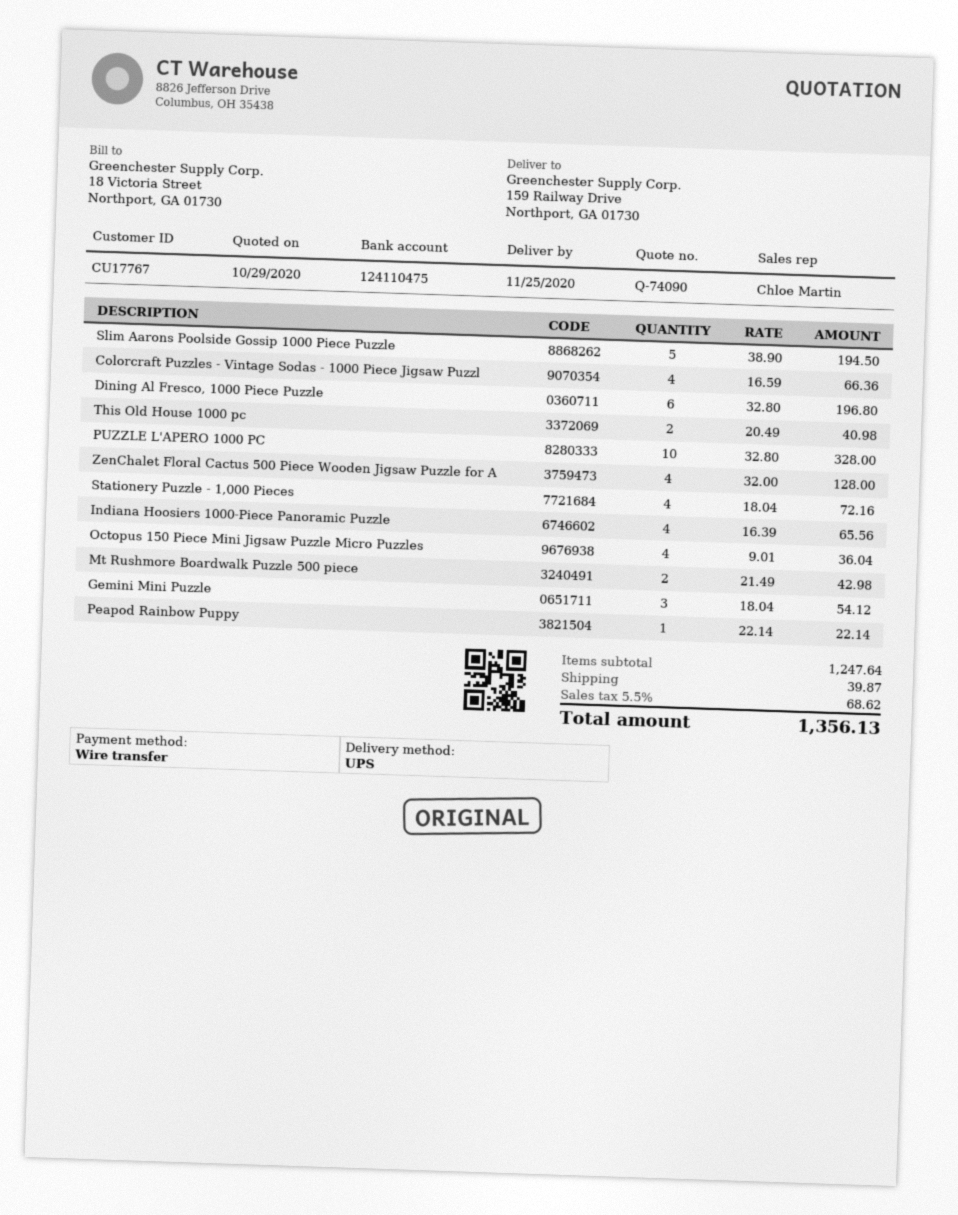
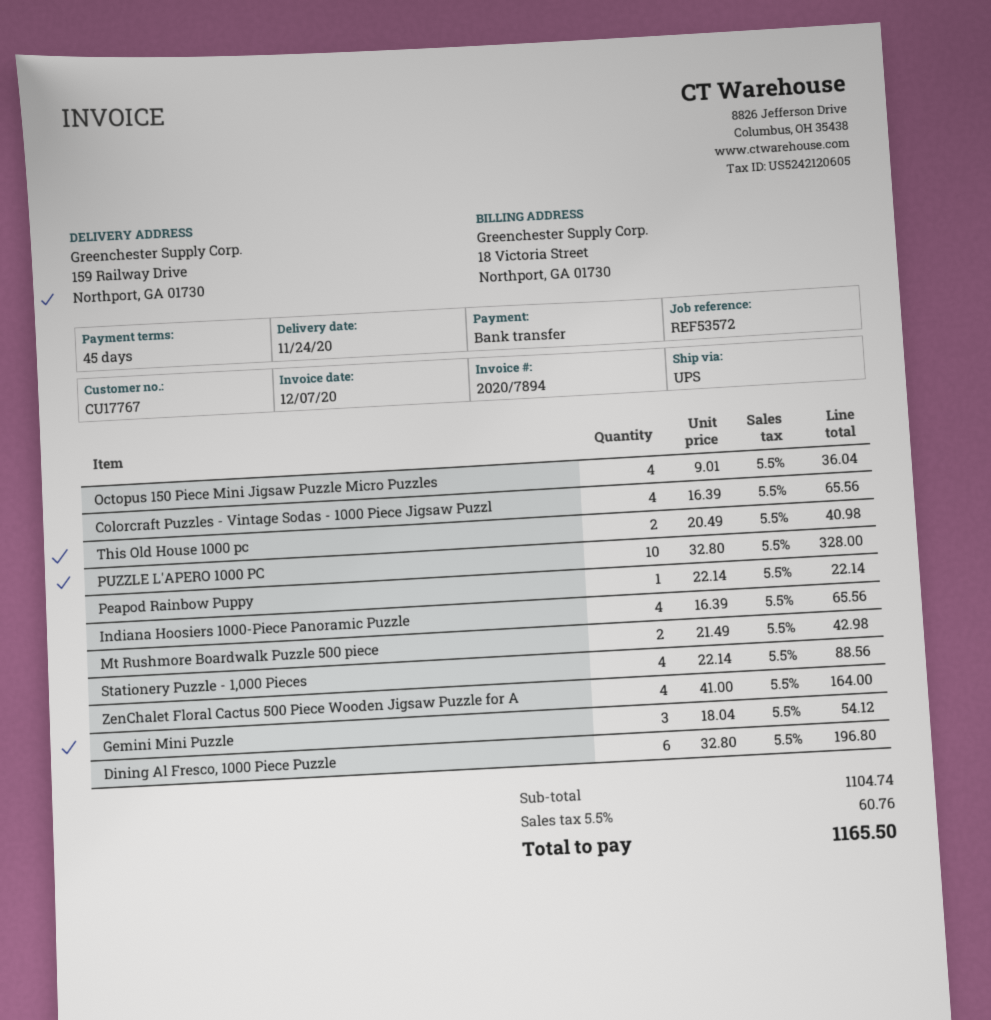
delivery date: 2020-11-25 -> 2020-11-24
Slim Aarons Poolside Gossip 1000 Piece Puzzle: 5 x 38.90 = 194.50 -> none
Colorcraft Puzzles - Vintage Sodas - 1000 Piece Jigsaw Puzzl: 4 x 16.59 = 66.36 -> 4 x 16.39 = 65.56
ZenChalet Floral Cactus 500 Piece Wooden Jigsaw Puzzle for A: 4 x 32.00 = 128.00 -> 4 x 41.00 = 164.00
Stationery Puzzle - 1,000 Pieces: 4 x 18.04 = 72.16 -> 4 x 22.14 = 88.56
subtotal: 1247.64 -> 1104.74
shipping: 39.87 -> none
tax: 5.5% = 68.62 -> 5.5% = 60.76
total: 1356.13 -> 1165.50

